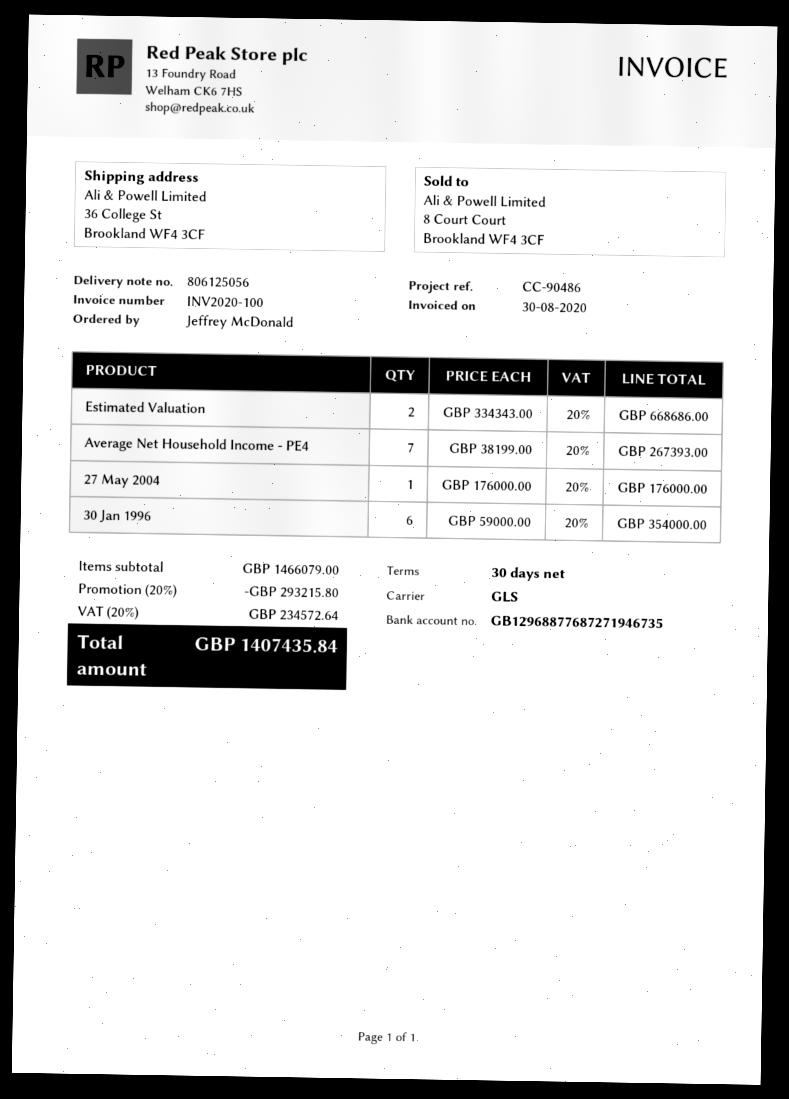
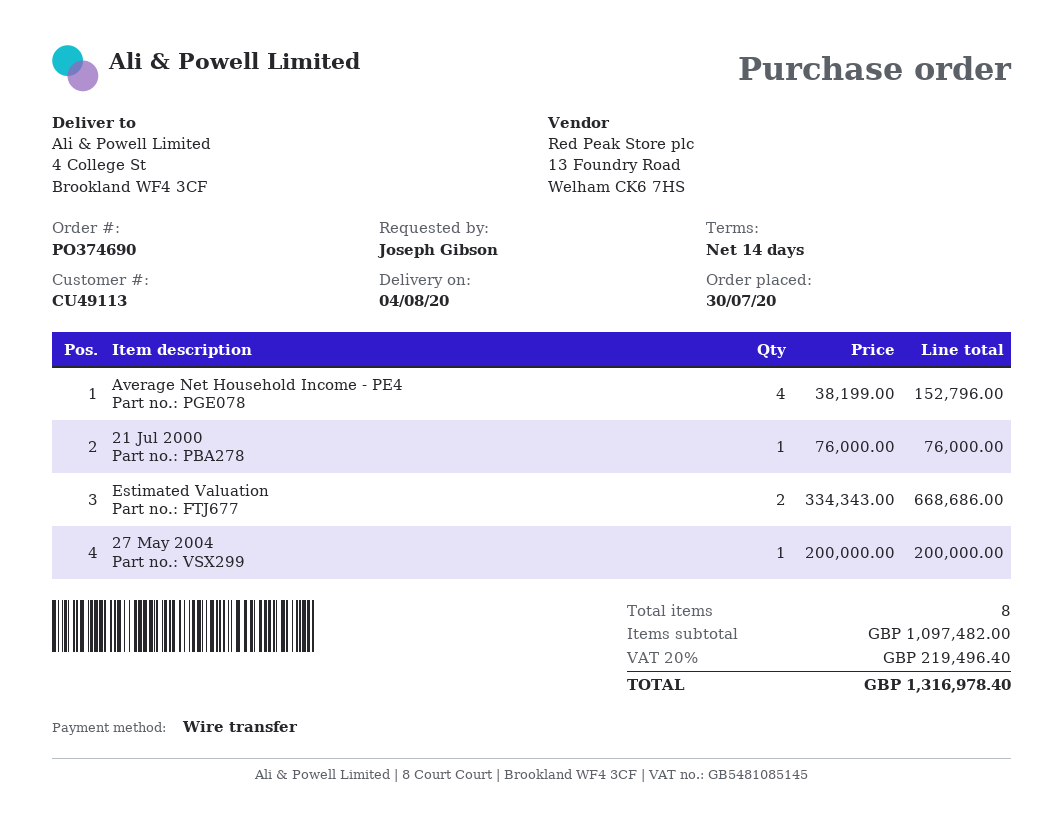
payment terms: 30 days -> 14 days
ordered by: Jeffrey McDonald -> Joseph Gibson
ship to: 36 College St, Brookland WF4 3CF -> 4 College St, Brookland WF4 3CF
Average Net Household Income - PE4: 7 x 38199.00 = 267393.00 -> 4 x 38199.00 = 152796.00
27 May 2004: 1 x 176000.00 = 176000.00 -> 1 x 200000.00 = 200000.00
30 Jan 1996: 6 x 59000.00 = 354000.00 -> none
21 Jul 2000: none -> 1 x 76000.00 = 76000.00
subtotal: 1466079.00 -> 1097482.00
discount: 20% = 293215.80 -> none
tax: 20% = 234572.64 -> 20% = 219496.40
total: 1407435.84 -> 1316978.40

